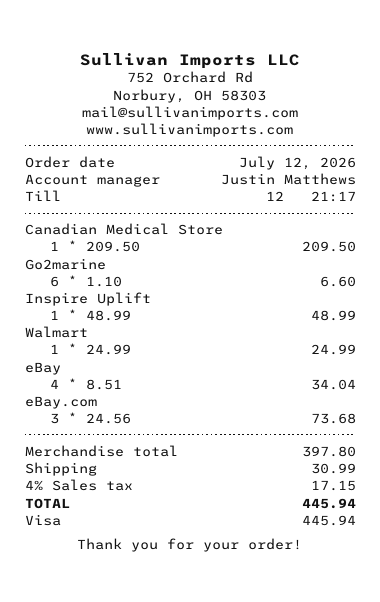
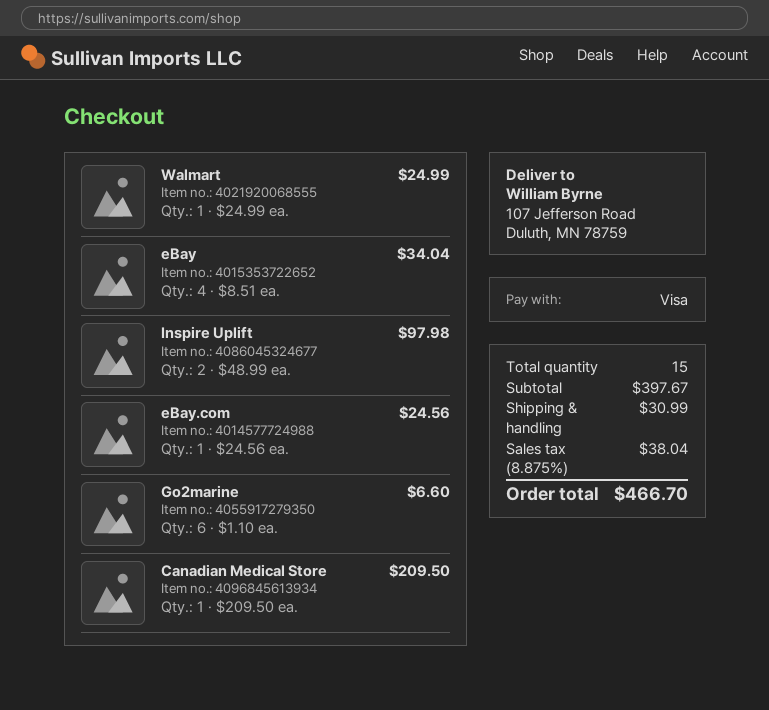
Inspire Uplift: 1 x 48.99 = 48.99 -> 2 x 48.99 = 97.98
eBay.com: 3 x 24.56 = 73.68 -> 1 x 24.56 = 24.56
subtotal: 397.80 -> 397.67
tax: 4% = 17.15 -> 8.875% = 38.04
total: 445.94 -> 466.70

